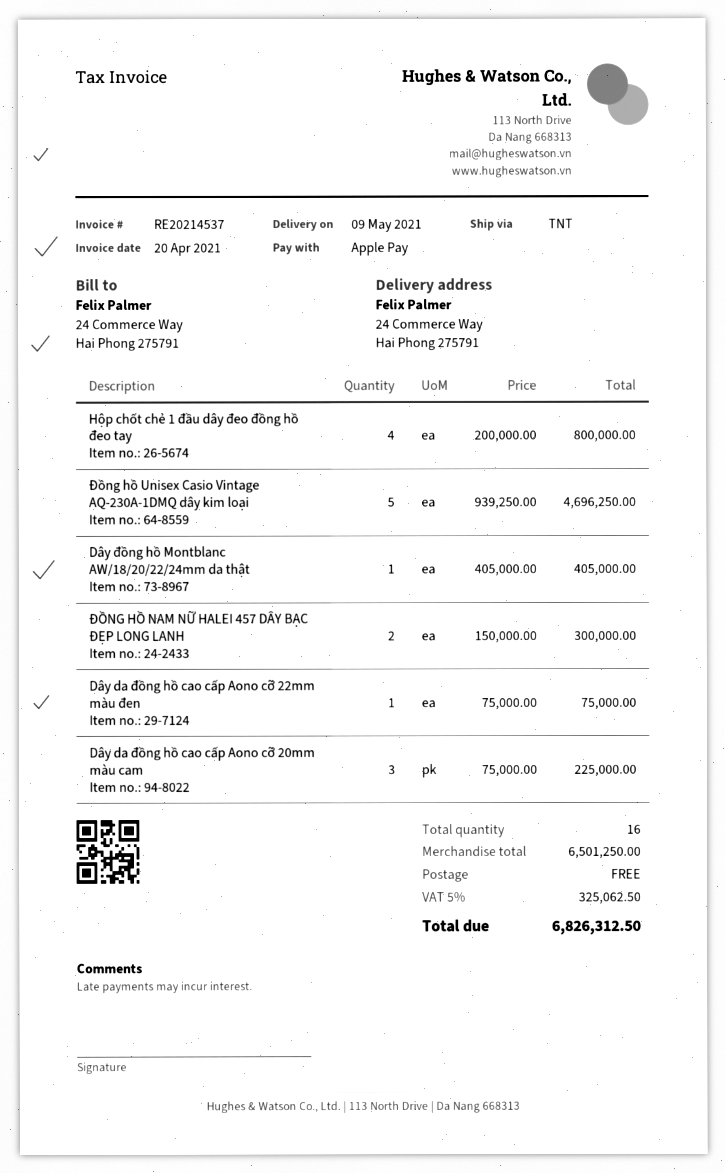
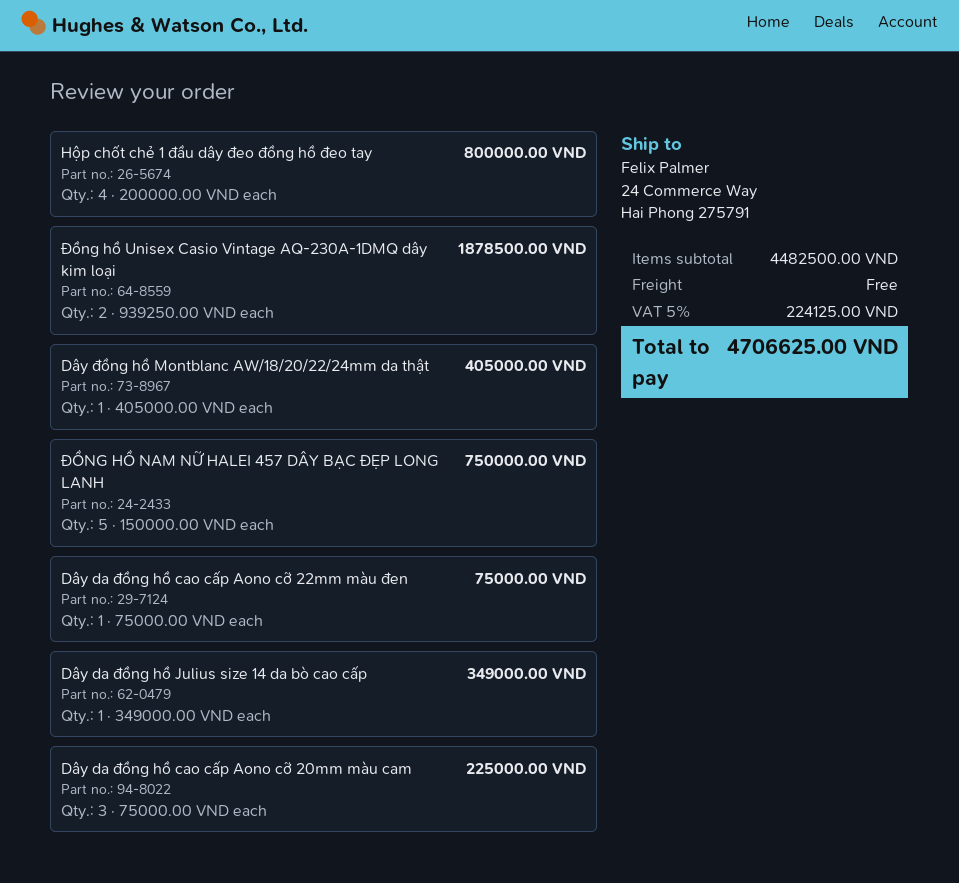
Đồng hồ Unisex Casio Vintage AQ-230A-1DMQ dây kim loại: 5 x 939250.00 = 4696250.00 -> 2 x 939250.00 = 1878500.00
ĐỒNG HỒ NAM NỮ HALEI 457 DÂY BẠC ĐẸP LONG LANH: 2 x 150000.00 = 300000.00 -> 5 x 150000.00 = 750000.00
Dây da đồng hồ Julius size 14 da bò cao cấp: none -> 1 x 349000.00 = 349000.00
subtotal: 6501250.00 -> 4482500.00
tax: 5% = 325062.50 -> 5% = 224125.00
total: 6826312.50 -> 4706625.00

